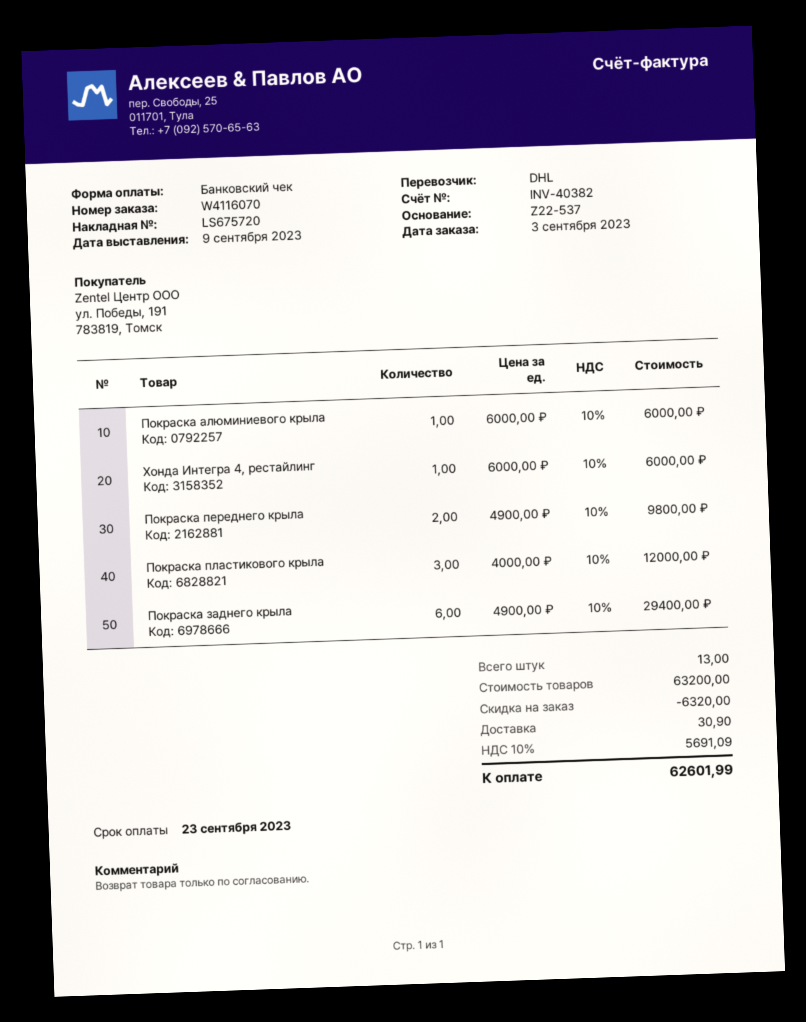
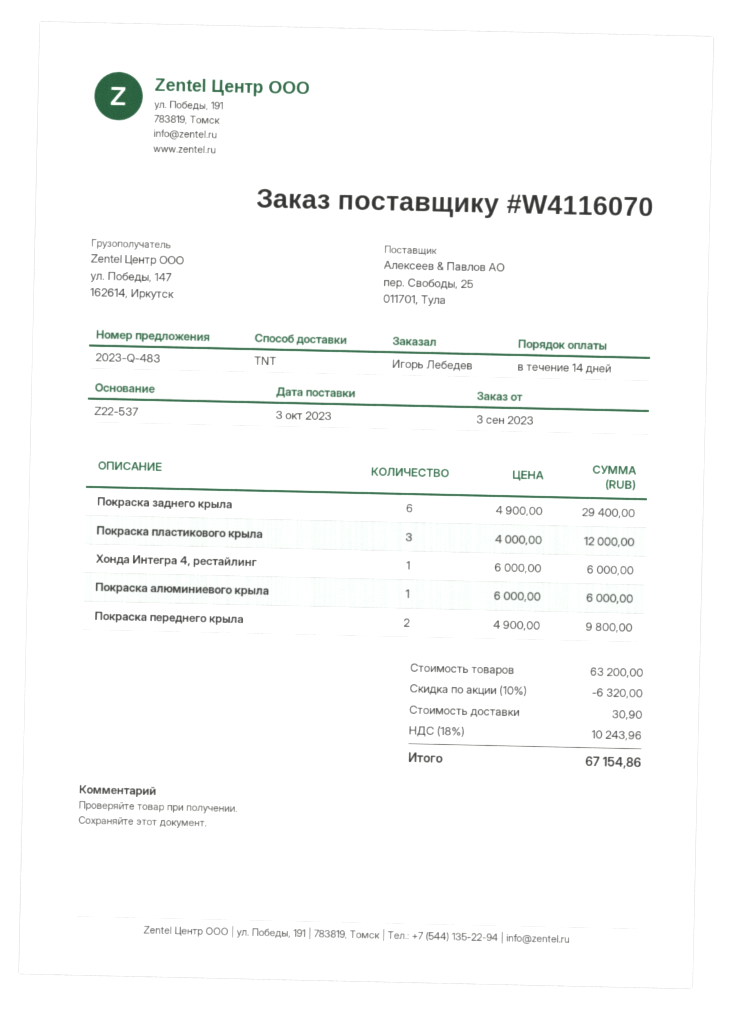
shipping method: DHL -> TNT
tax: 10% = 5691.09 -> 18% = 10243.96
total: 62601.99 -> 67154.86

